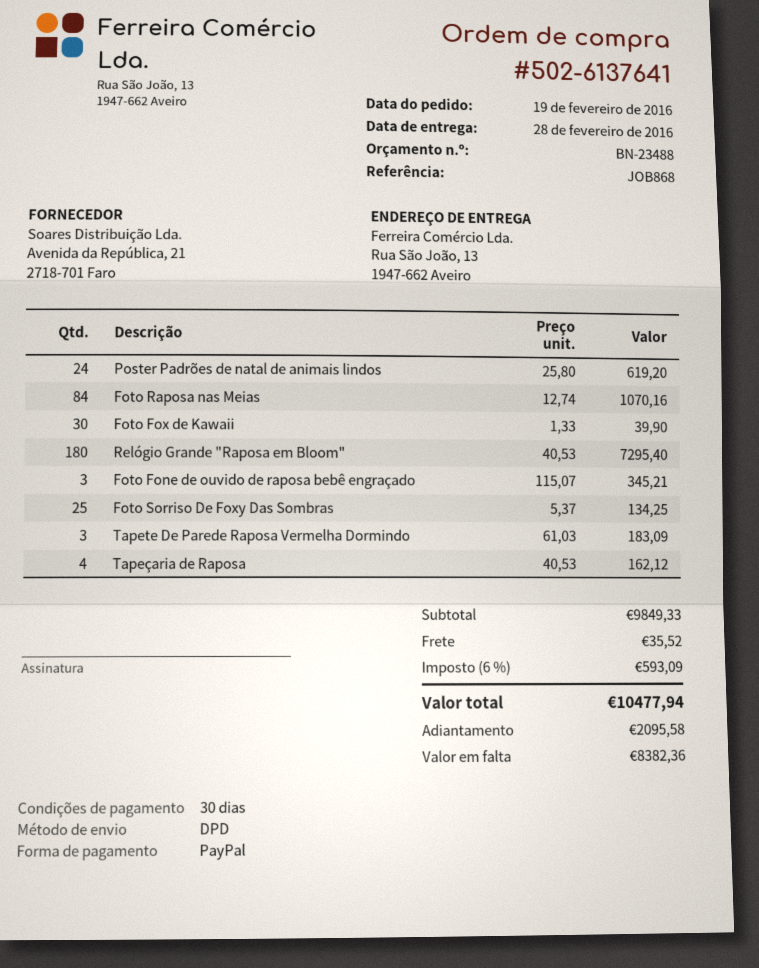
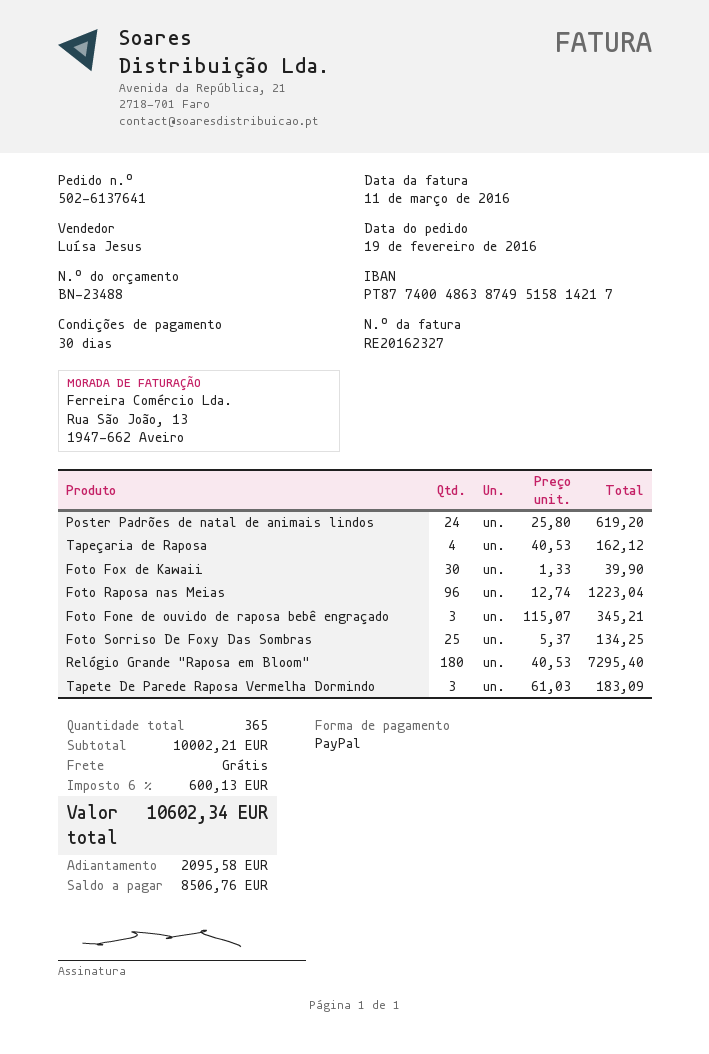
Foto Raposa nas Meias: 84 x 12.74 = 1070.16 -> 96 x 12.74 = 1223.04
subtotal: 9849.33 -> 10002.21
shipping: 35.52 -> 0.00
tax: 6% = 593.09 -> 6% = 600.13
total: 10477.94 -> 10602.34
balance: 8382.36 -> 8506.76

